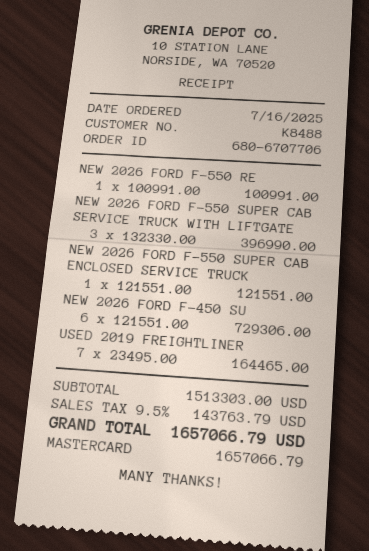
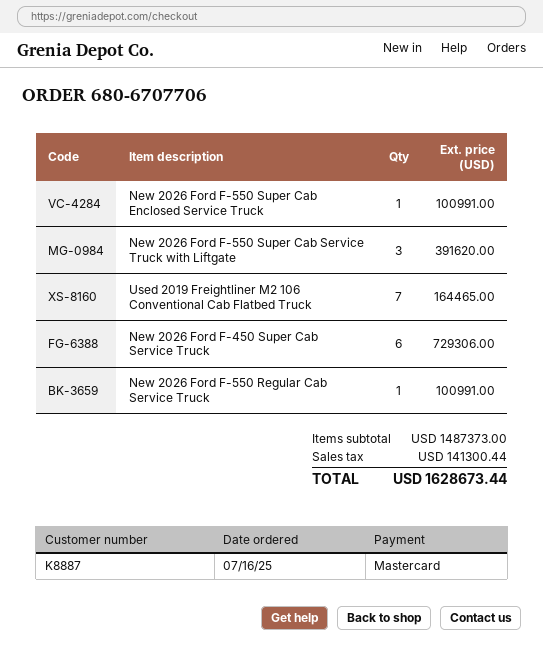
customer number: K8488 -> K8887
NEW 2026 FORD F-550 SUPER CAB SERVICE TRUCK WITH LIFTGATE: 3 for 396990.00 -> 3 for 391620.00
NEW 2026 FORD F-550 SUPER CAB ENCLOSED SERVICE TRUCK: 1 for 121551.00 -> 1 for 100991.00
subtotal: 1513303.00 -> 1487373.00
tax: 143763.79 -> 141300.44
total: 1657066.79 -> 1628673.44

